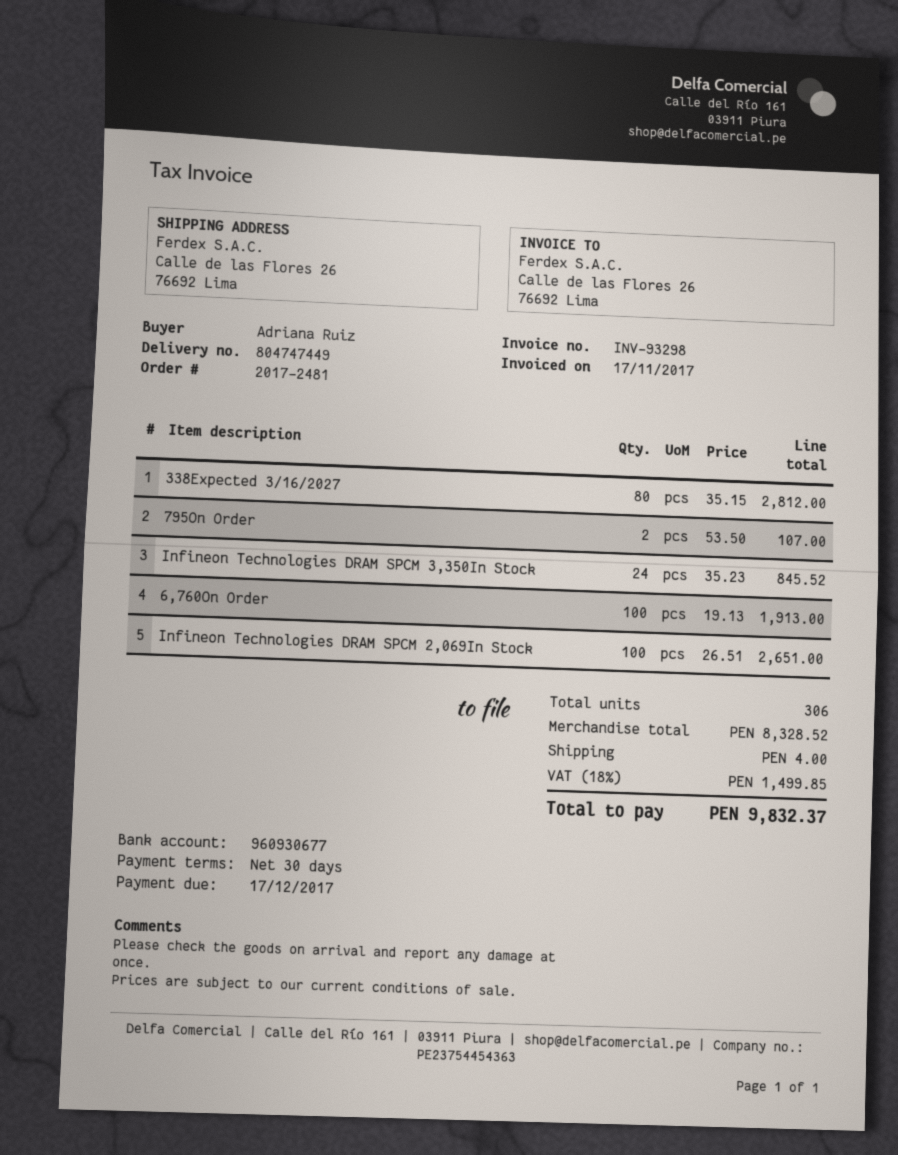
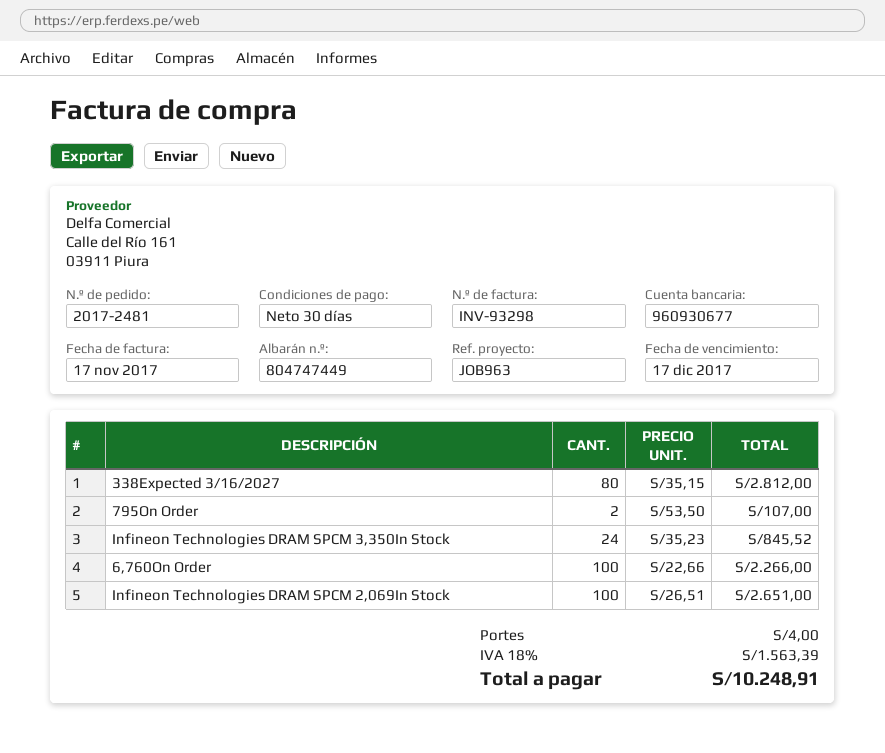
6,760On Order: 100 x 19.13 = 1913.00 -> 100 x 22.66 = 2266.00
tax: 18% = 1499.85 -> 18% = 1563.39
total: 9832.37 -> 10248.91

